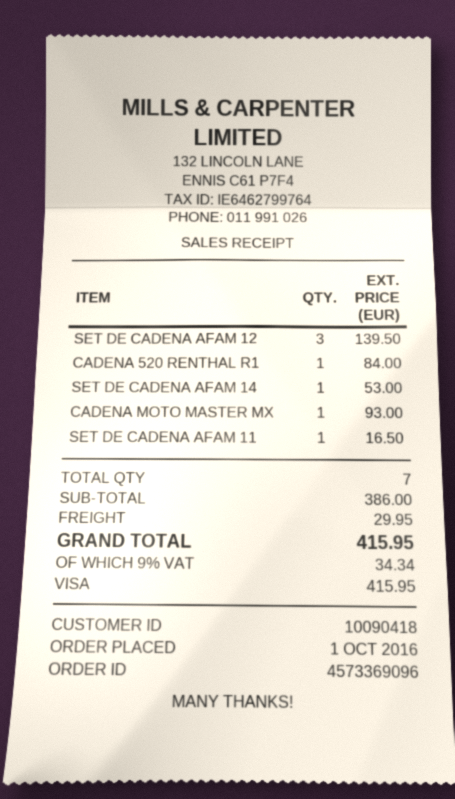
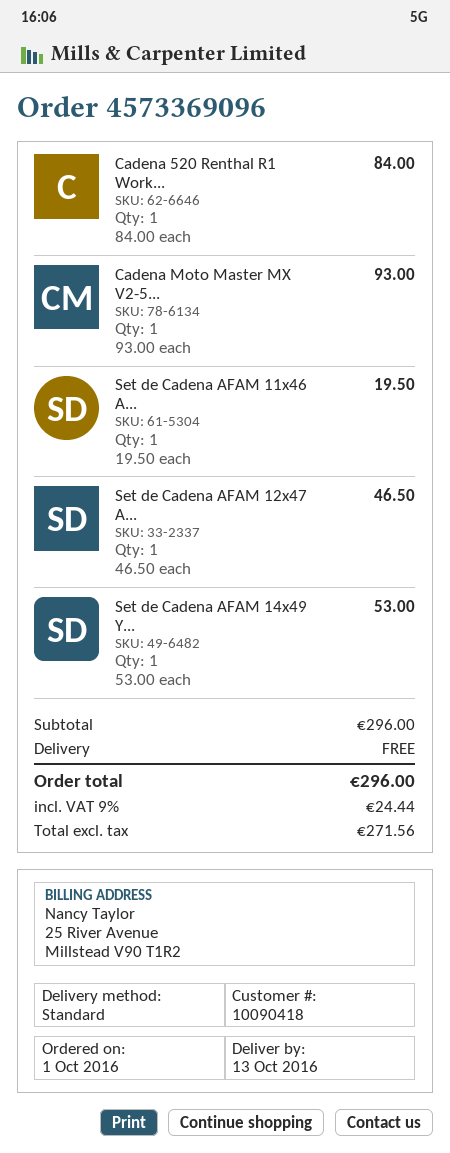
SET DE CADENA AFAM 12: 3 for 139.50 -> 1 for 46.50
SET DE CADENA AFAM 11: 1 for 16.50 -> 1 for 19.50
subtotal: 386.00 -> 296.00
shipping: 29.95 -> 0.00
tax: 9% = 34.34 -> 9% = 24.44
total: 415.95 -> 296.00

